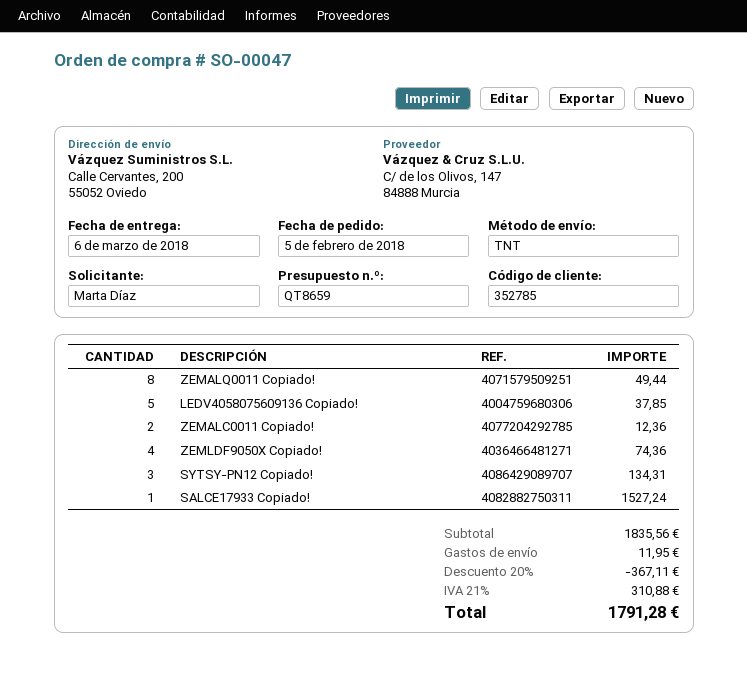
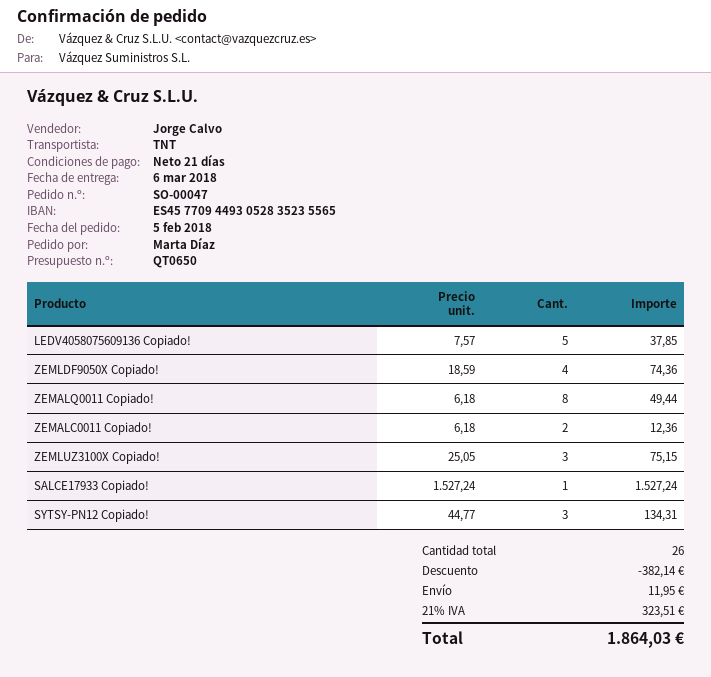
quote number: QT8659 -> QT0650
ZEMLUZ3100X Copiado!: none -> 3 for 75.15
discount: 367.11 -> 382.14
tax: 21% = 310.88 -> 21% = 323.51
total: 1791.28 -> 1864.03

